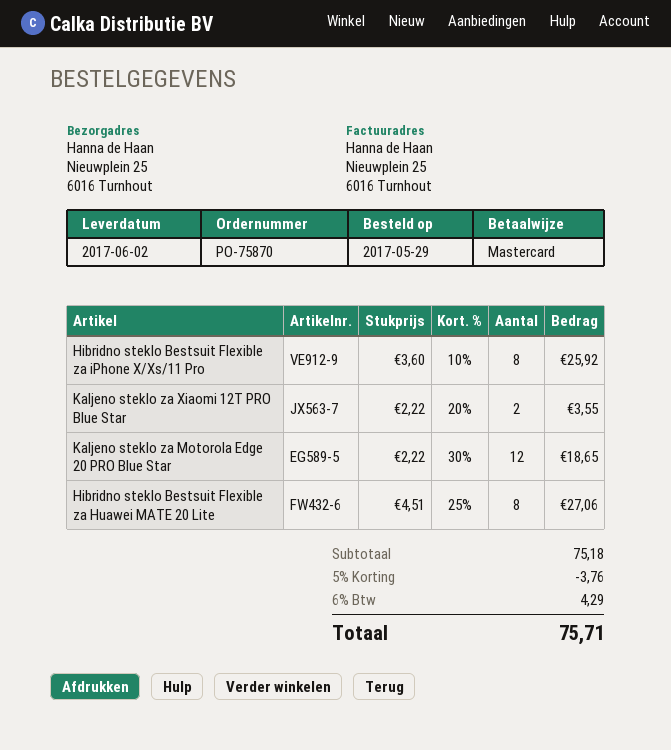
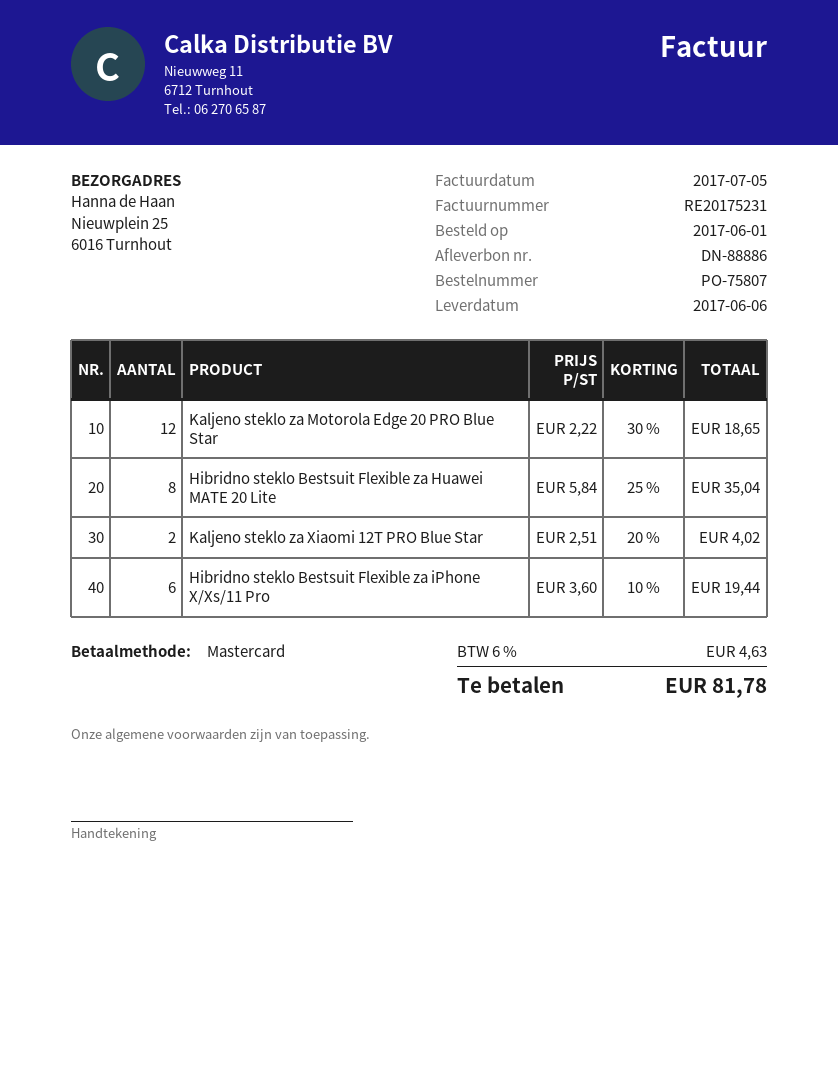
order number: PO-75870 -> PO-75807
order date: 2017-05-29 -> 2017-06-01
delivery date: 2017-06-02 -> 2017-06-06
Hibridno steklo Bestsuit Flexible za iPhone X/Xs/11 Pro: 8 x 3.60 - 10% = 25.92 -> 6 x 3.60 - 10% = 19.44
Kaljeno steklo za Xiaomi 12T PRO Blue Star: 2 x 2.22 - 20% = 3.55 -> 2 x 2.51 - 20% = 4.02
Hibridno steklo Bestsuit Flexible za Huawei MATE 20 Lite: 8 x 4.51 - 25% = 27.06 -> 8 x 5.84 - 25% = 35.04
discount: 5% = 3.76 -> none
tax: 6% = 4.29 -> 6% = 4.63
total: 75.71 -> 81.78

